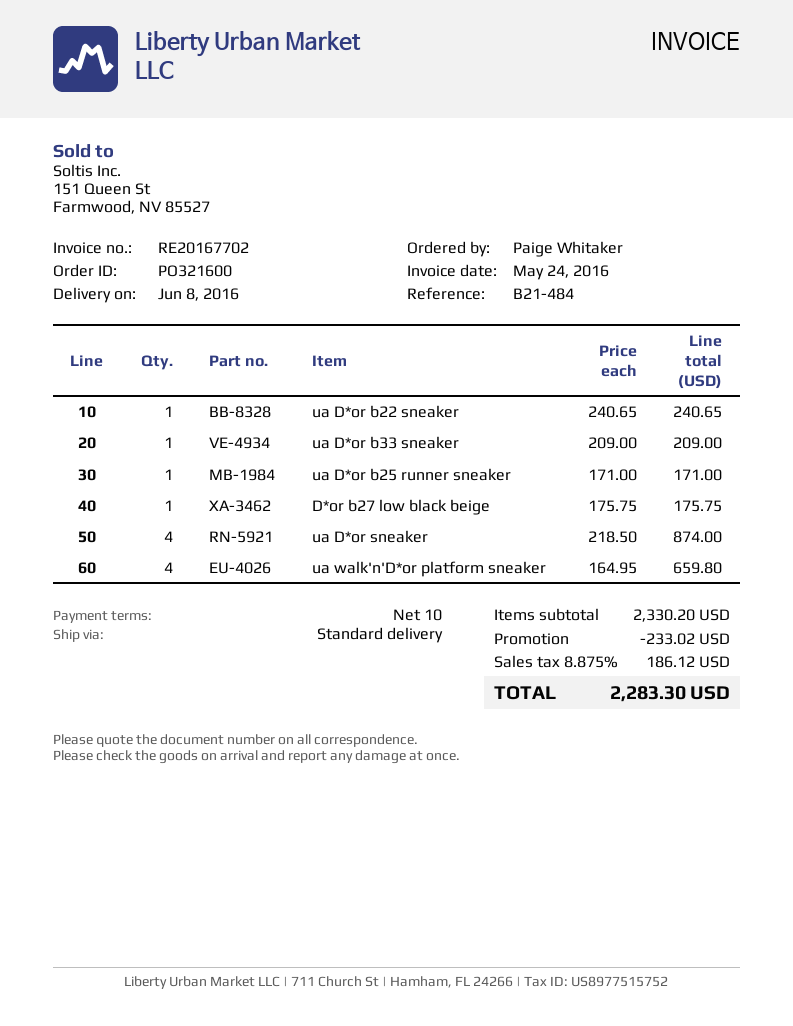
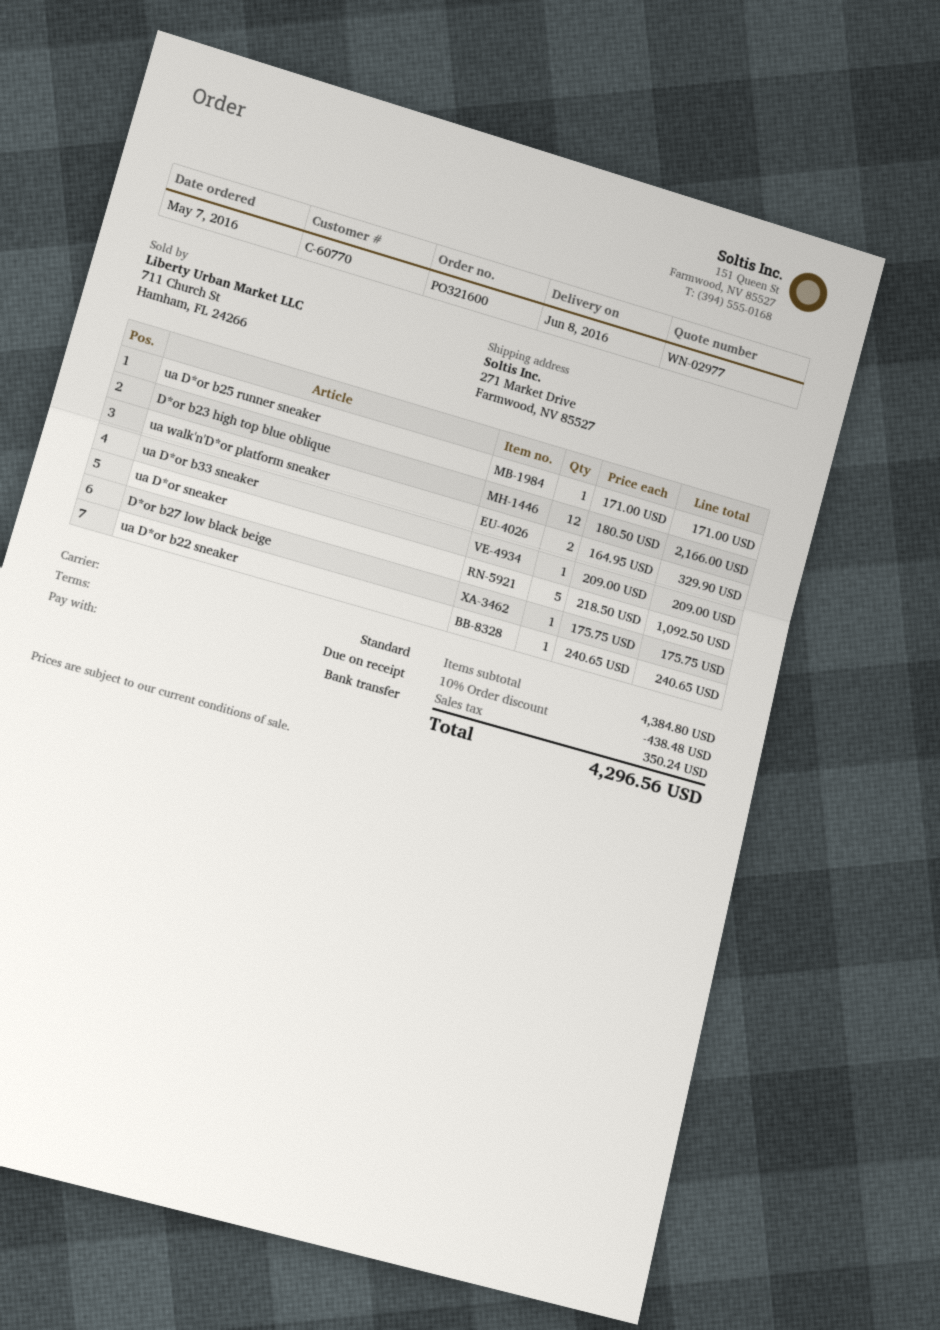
payment terms: 10 days -> on receipt
ua D*or sneaker: 4 x 218.50 = 874.00 -> 5 x 218.50 = 1092.50
ua walk'n'D*or platform sneaker: 4 x 164.95 = 659.80 -> 2 x 164.95 = 329.90
D*or b23 high top blue oblique: none -> 12 x 180.50 = 2166.00
subtotal: 2330.20 -> 4384.80
discount: 233.02 -> 438.48
tax: 186.12 -> 350.24
total: 2283.30 -> 4296.56

